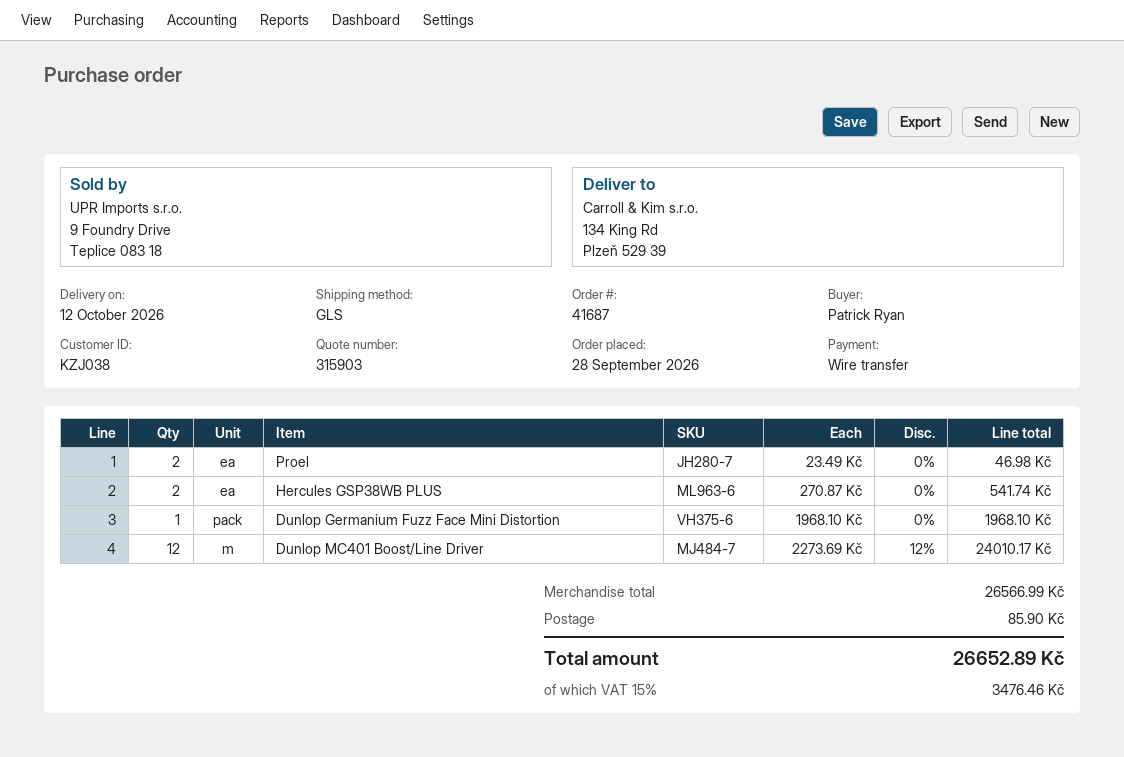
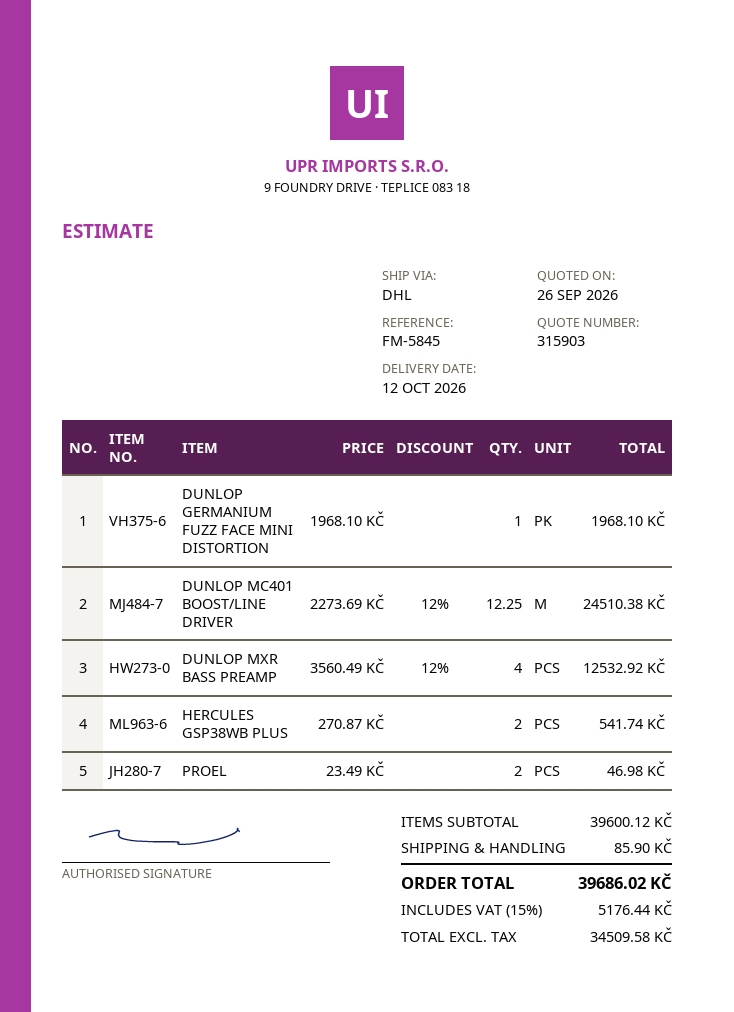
shipping method: GLS -> DHL
Dunlop MC401 Boost/Line Driver: 12 x 2273.69 - 12% = 24010.17 -> 12.25 x 2273.69 - 12% = 24510.38
DUNLOP MXR BASS PREAMP: none -> 4 x 3560.49 - 12% = 12532.92
subtotal: 26566.99 -> 39600.12
tax: 15% = 3476.46 -> 15% = 5176.44
total: 26652.89 -> 39686.02

